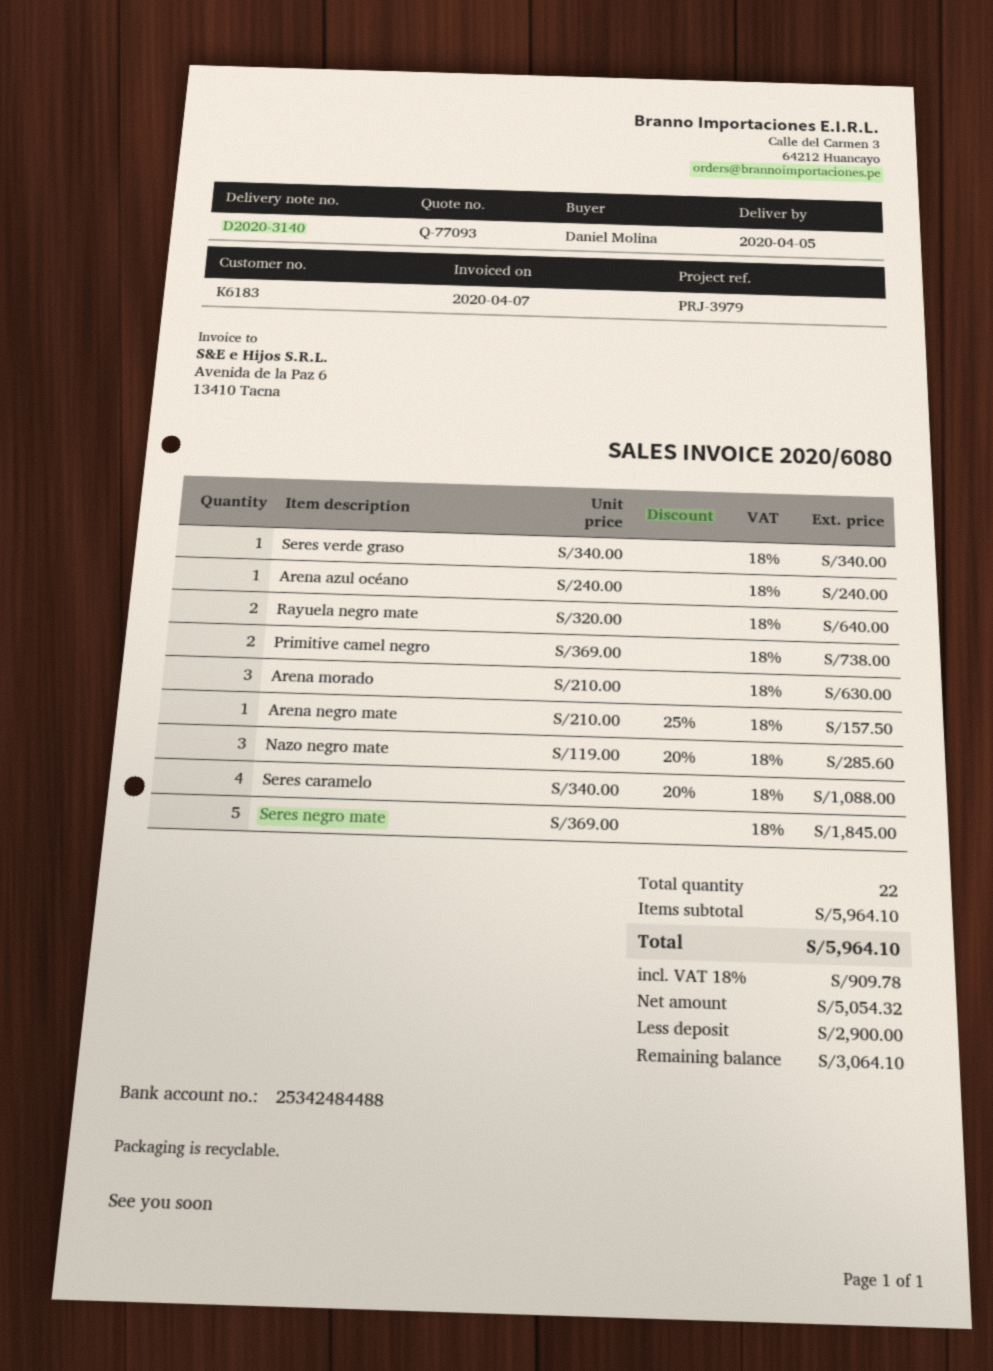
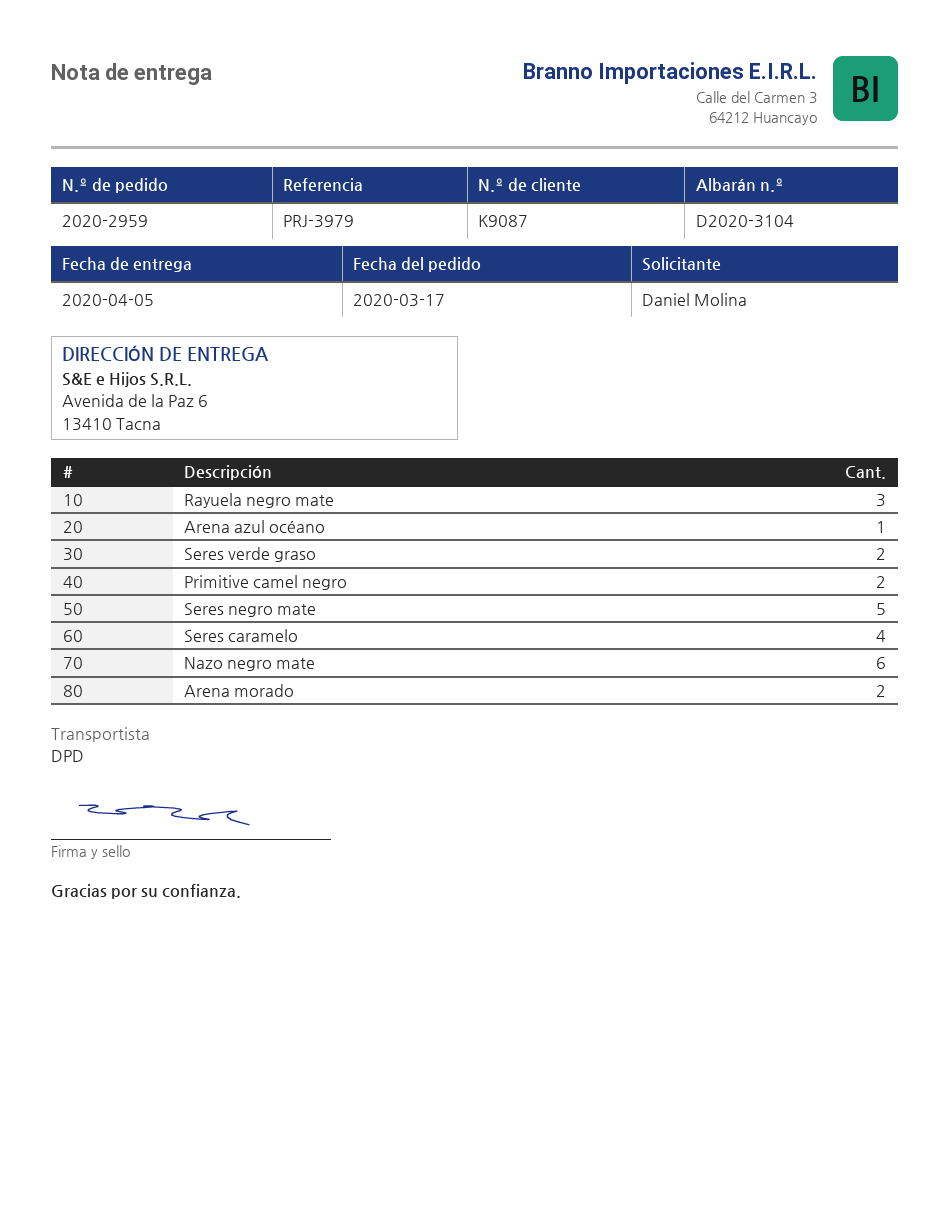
delivery note number: D2020-3140 -> D2020-3104
customer number: K6183 -> K9087
Seres verde graso: 1 -> 2
Rayuela negro mate: 2 -> 3
Arena morado: 3 -> 2
Arena negro mate: 1 -> none
Nazo negro mate: 3 -> 6

